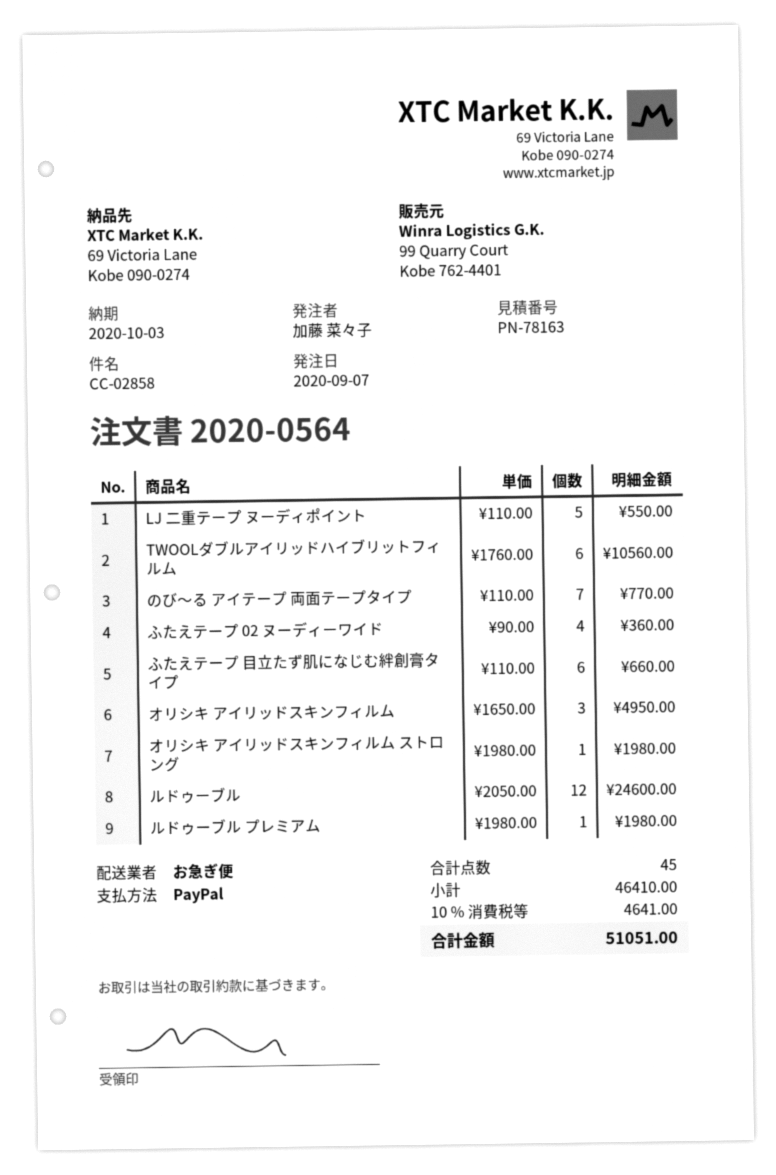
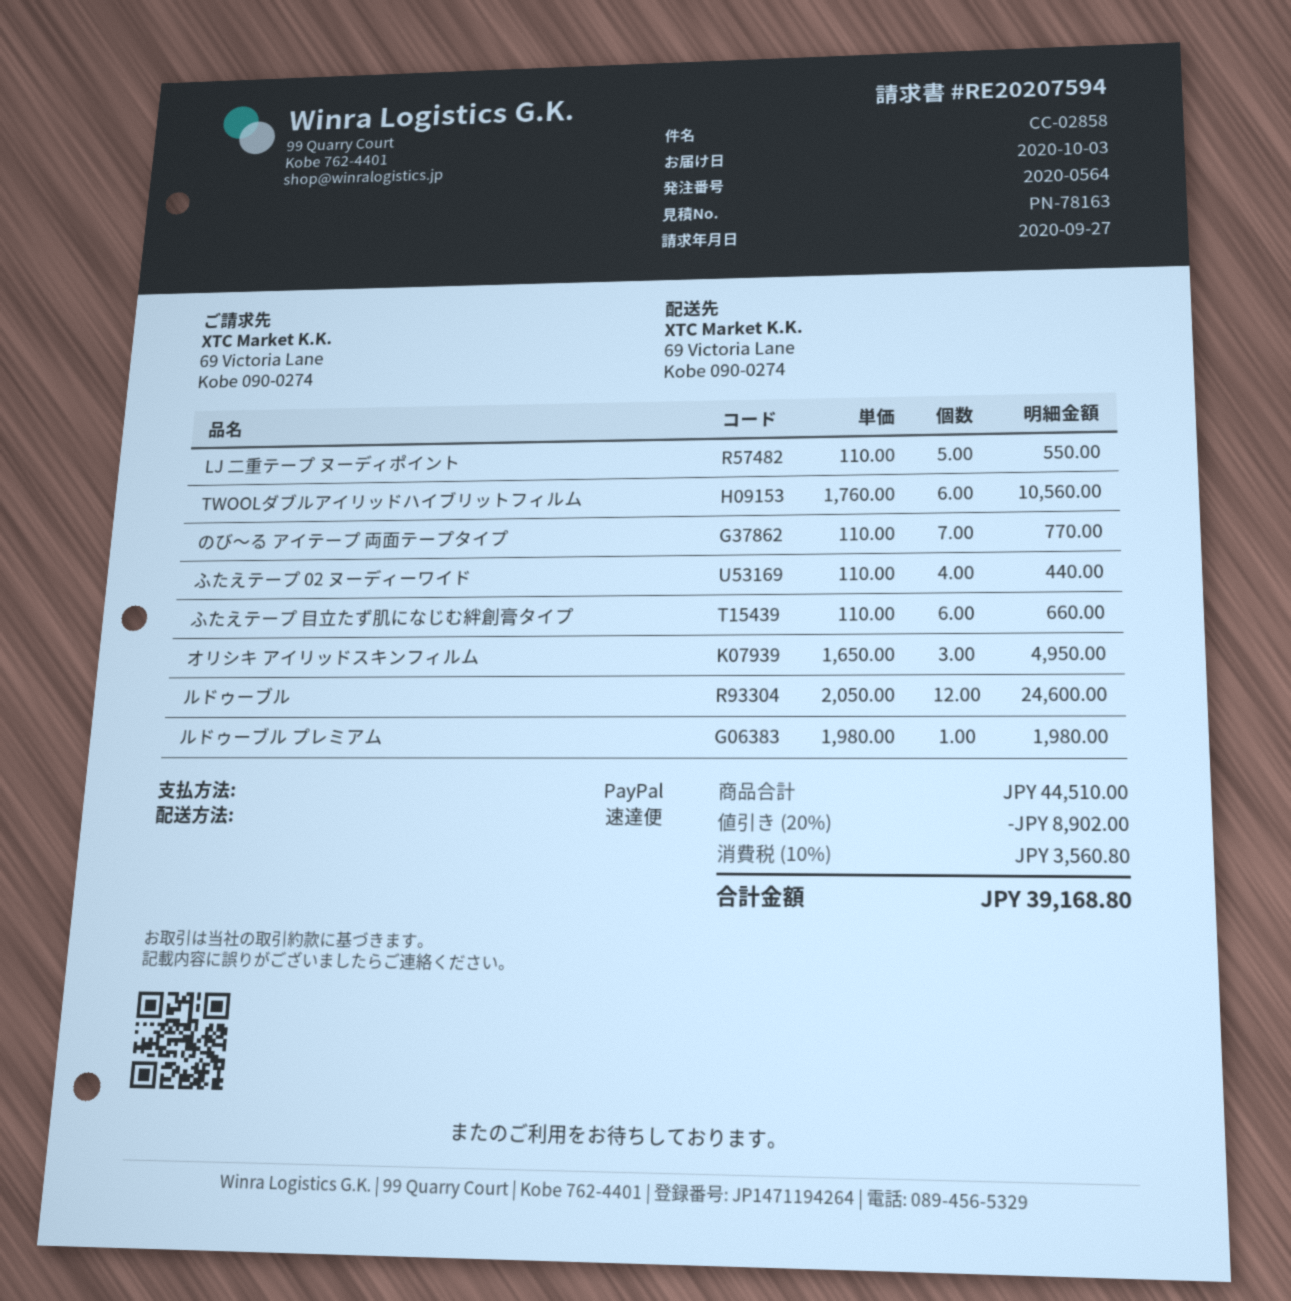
ふたえテープ 02 ヌーディーワイド: 4 x 90.00 = 360.00 -> 4 x 110.00 = 440.00
オリシキ アイリッドスキンフィルム ストロング: 1 x 1980.00 = 1980.00 -> none
subtotal: 46410.00 -> 44510.00
discount: none -> 20% = 8902.00
tax: 10% = 4641.00 -> 10% = 3560.80
total: 51051.00 -> 39168.80

